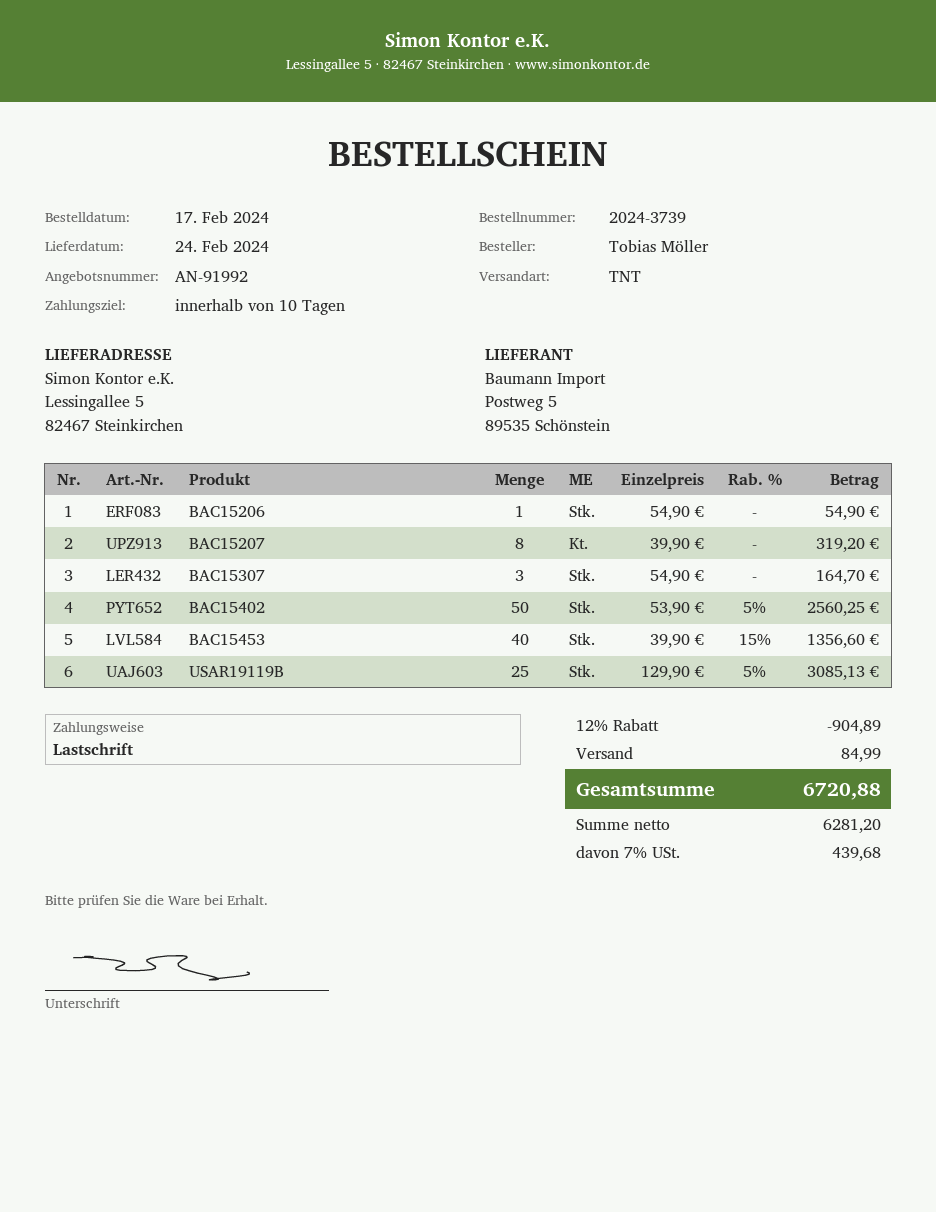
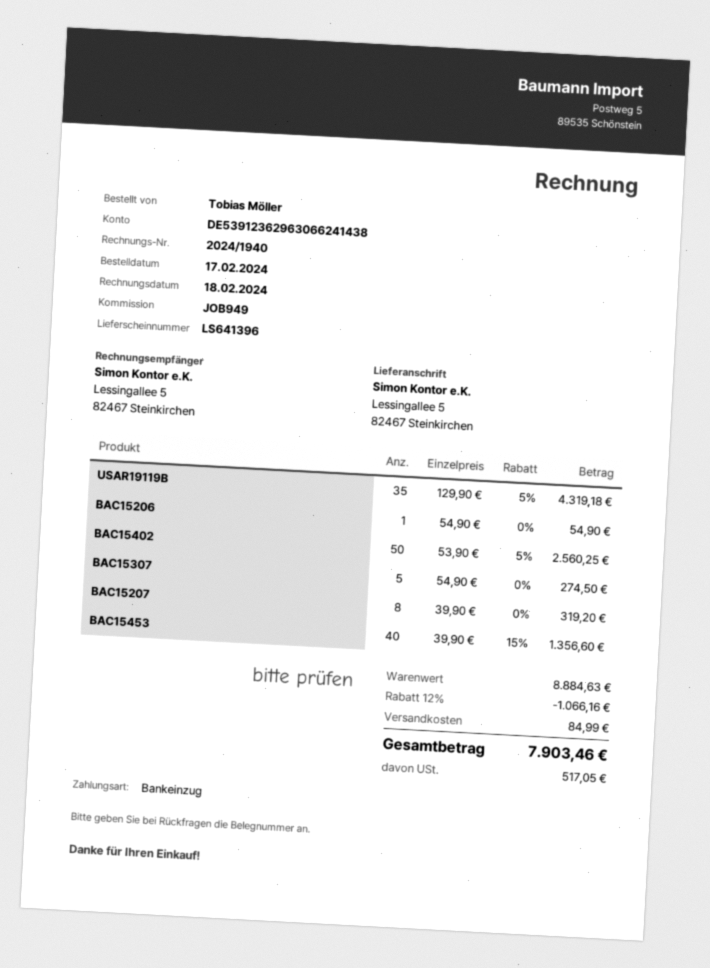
BAC15307: 3 x 54.90 = 164.70 -> 5 x 54.90 = 274.50
USAR19119B: 25 x 129.90 - 5% = 3085.13 -> 35 x 129.90 - 5% = 4319.18
discount: 12% = 904.89 -> 12% = 1066.16
tax: 439.68 -> 517.05
total: 6720.88 -> 7903.46

